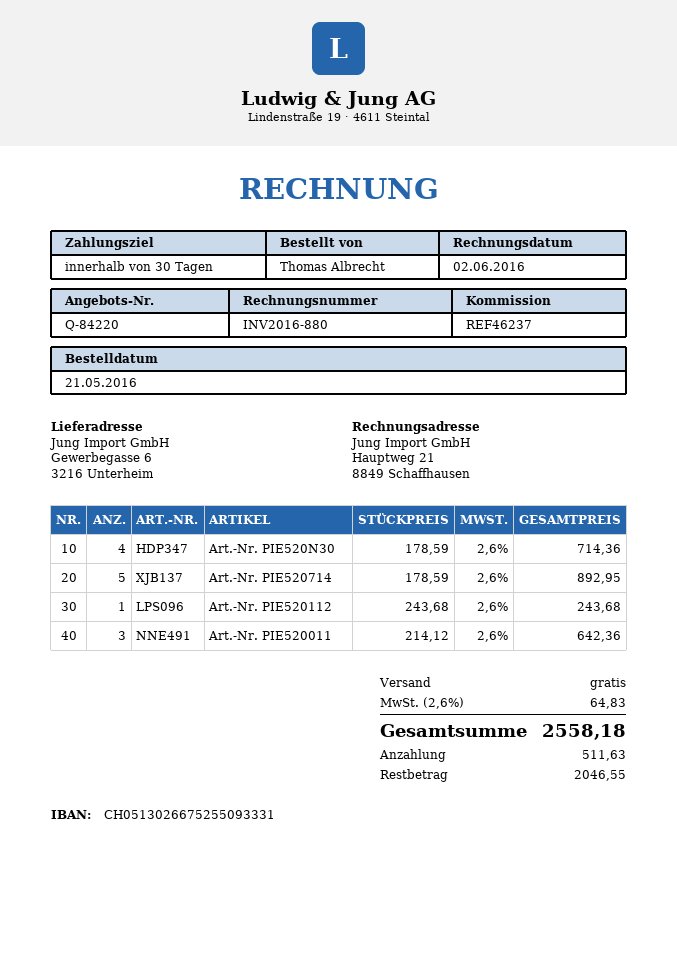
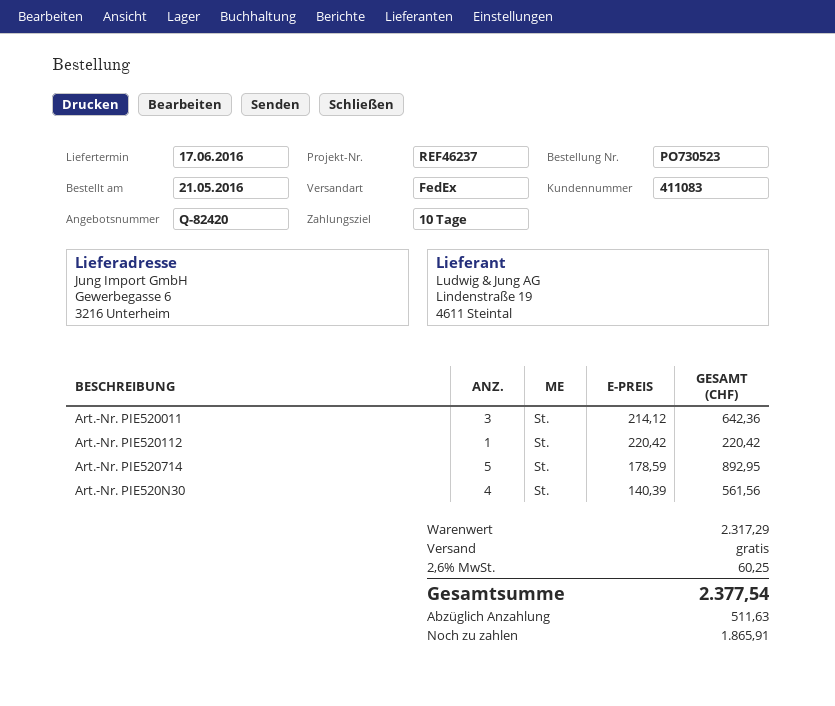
quote number: Q-84220 -> Q-82420
payment terms: 30 days -> 10 days
Art.-Nr. PIE520N30: 4 x 178.59 = 714.36 -> 4 x 140.39 = 561.56
Art.-Nr. PIE520112: 1 x 243.68 = 243.68 -> 1 x 220.42 = 220.42
tax: 2.6% = 64.83 -> 2.6% = 60.25
total: 2558.18 -> 2377.54
balance: 2046.55 -> 1865.91

